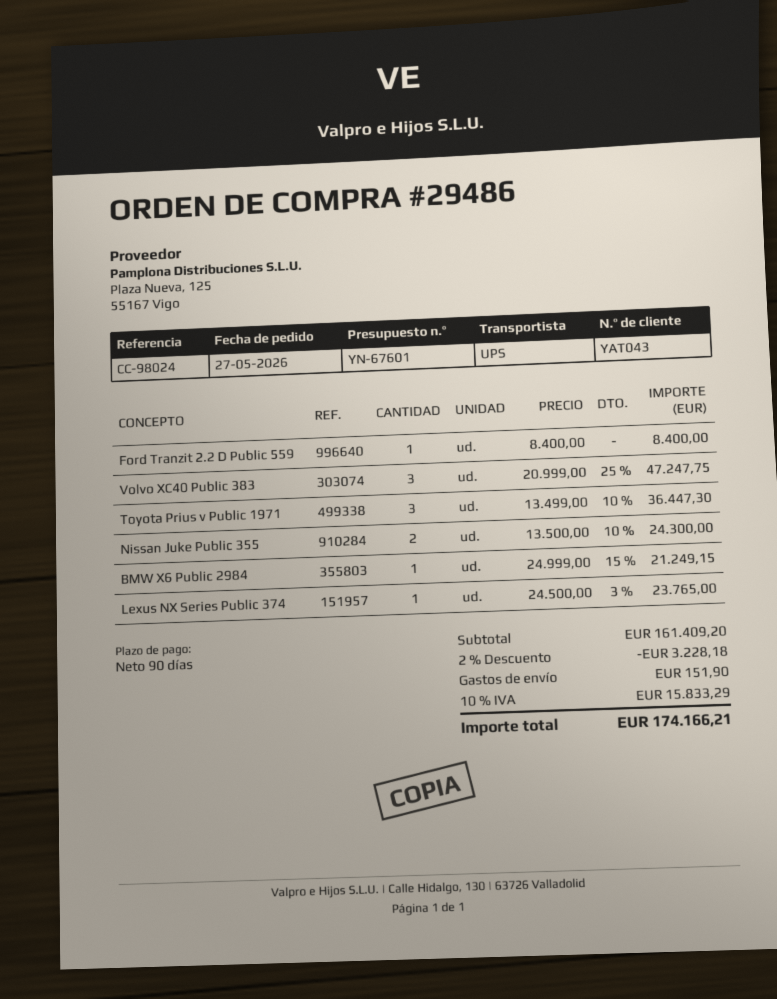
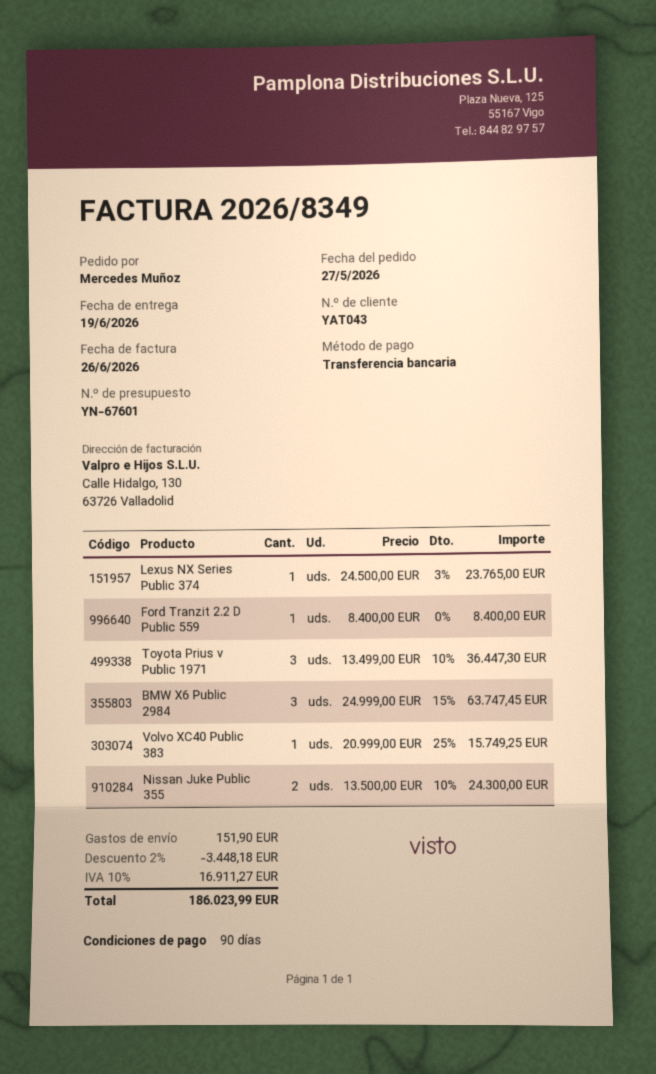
Volvo XC40 Public 383: 3 x 20999.00 - 25% = 47247.75 -> 1 x 20999.00 - 25% = 15749.25
BMW X6 Public 2984: 1 x 24999.00 - 15% = 21249.15 -> 3 x 24999.00 - 15% = 63747.45
discount: 2% = 3228.18 -> 2% = 3448.18
tax: 10% = 15833.29 -> 10% = 16911.27
total: 174166.21 -> 186023.99

